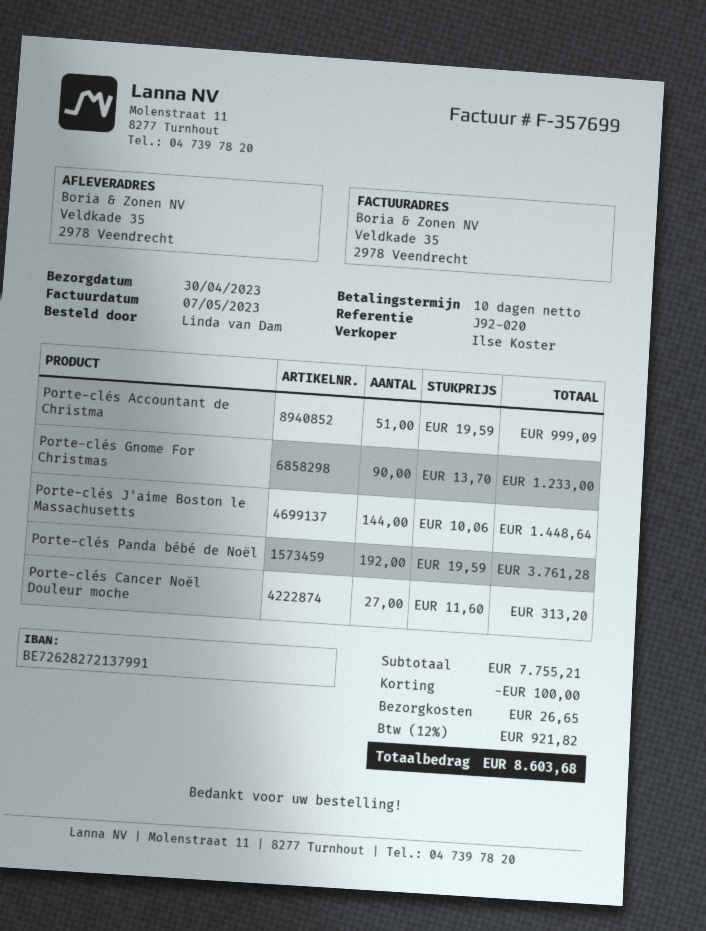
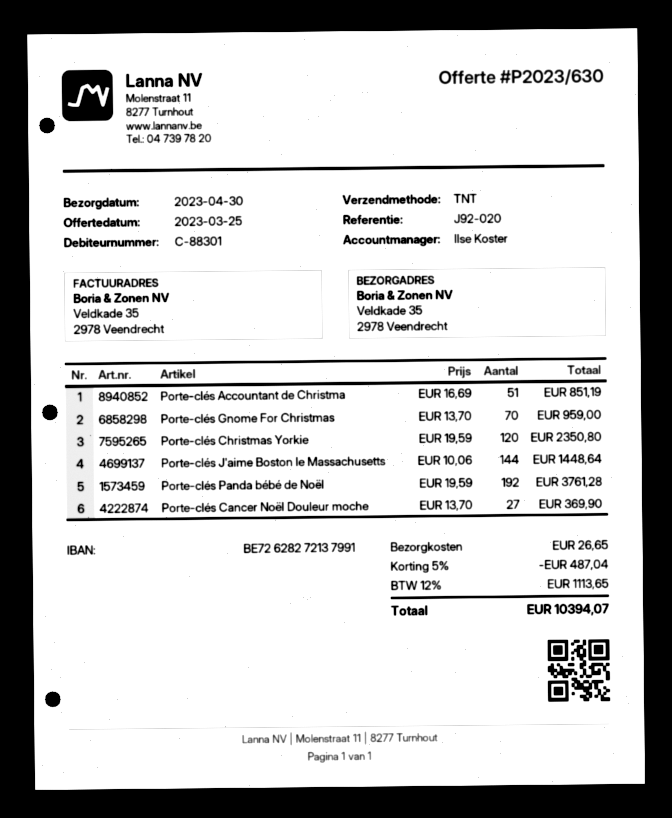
Porte-clés Accountant de Christma: 51 x 19.59 = 999.09 -> 51 x 16.69 = 851.19
Porte-clés Gnome For Christmas: 90 x 13.70 = 1233.00 -> 70 x 13.70 = 959.00
Porte-clés Cancer Noël Douleur moche: 27 x 11.60 = 313.20 -> 27 x 13.70 = 369.90
Porte-clés Christmas Yorkie: none -> 120 x 19.59 = 2350.80
discount: 100.00 -> 487.04
tax: 12% = 921.82 -> 12% = 1113.65
total: 8603.68 -> 10394.07

